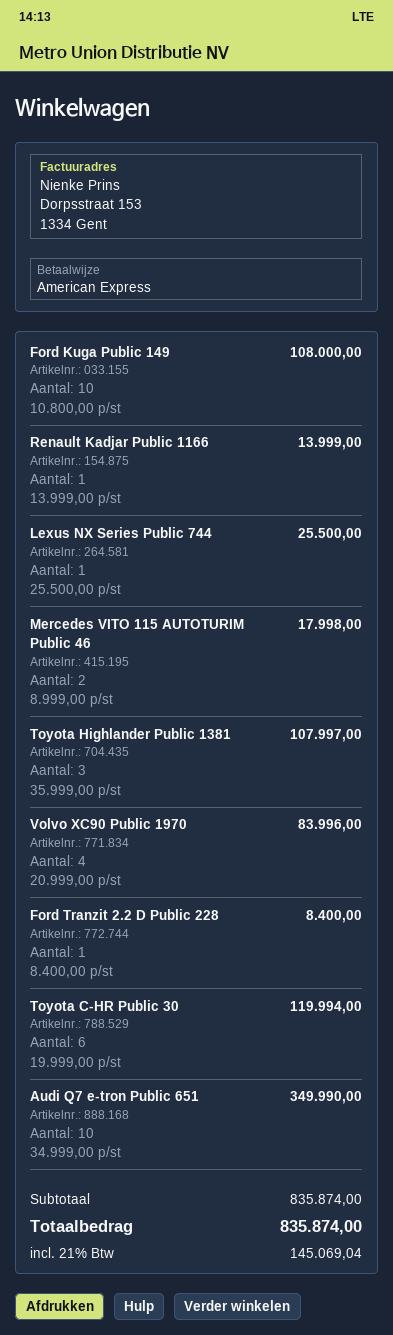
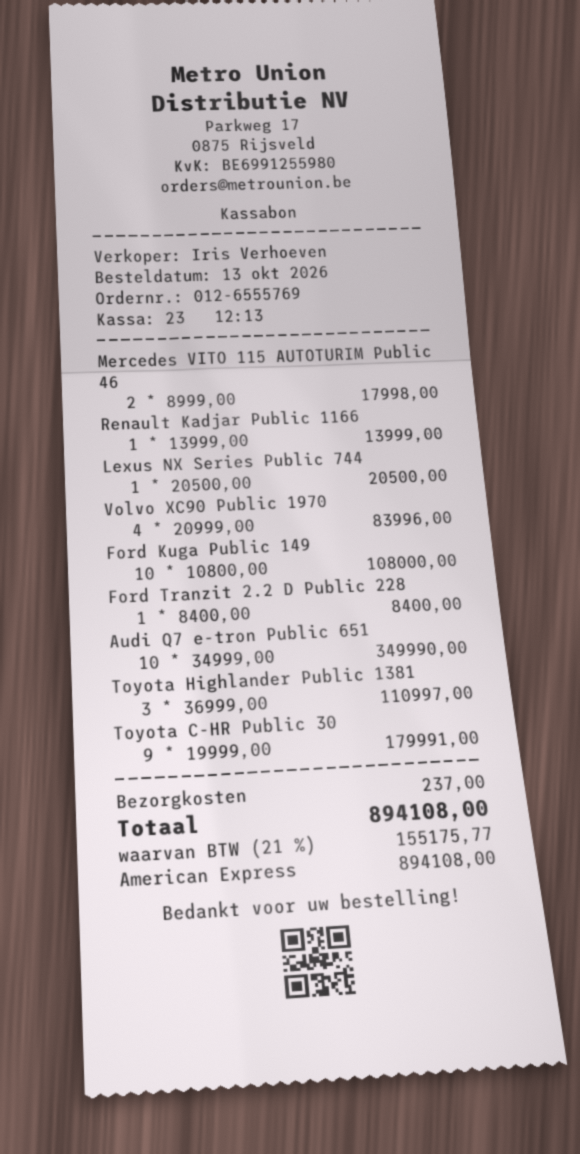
Lexus NX Series Public 744: 1 x 25500.00 = 25500.00 -> 1 x 20500.00 = 20500.00
Toyota Highlander Public 1381: 3 x 35999.00 = 107997.00 -> 3 x 36999.00 = 110997.00
Toyota C-HR Public 30: 6 x 19999.00 = 119994.00 -> 9 x 19999.00 = 179991.00
shipping: none -> 237.00
tax: 21% = 145069.04 -> 21% = 155175.77
total: 835874.00 -> 894108.00

